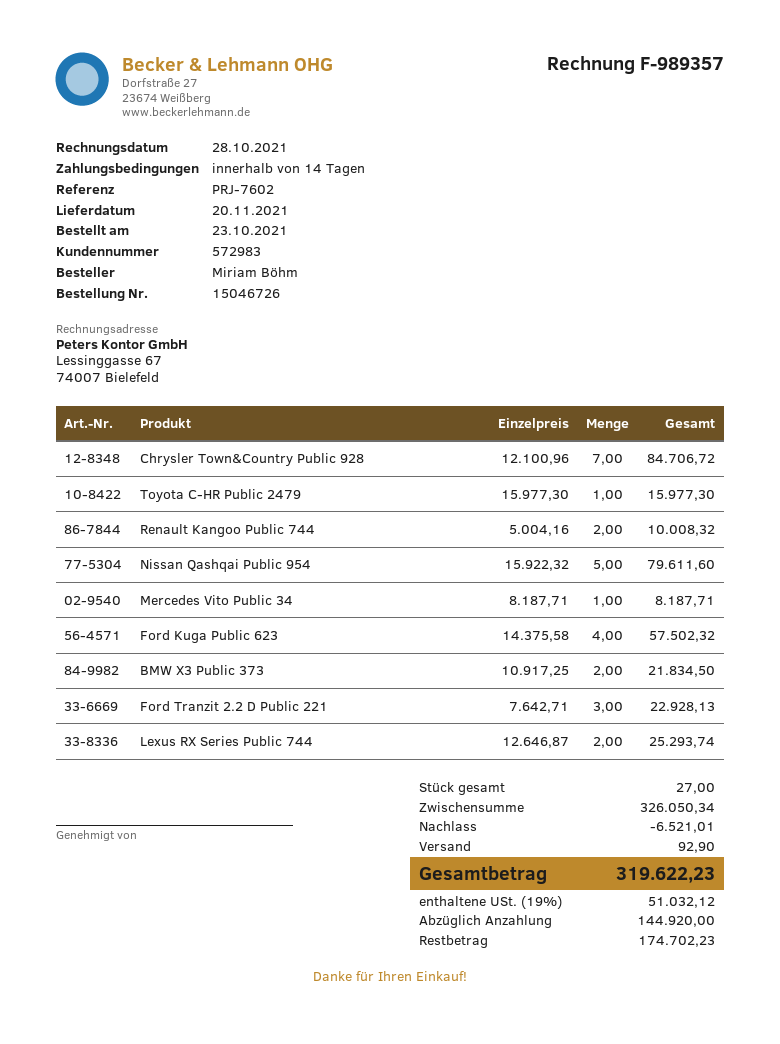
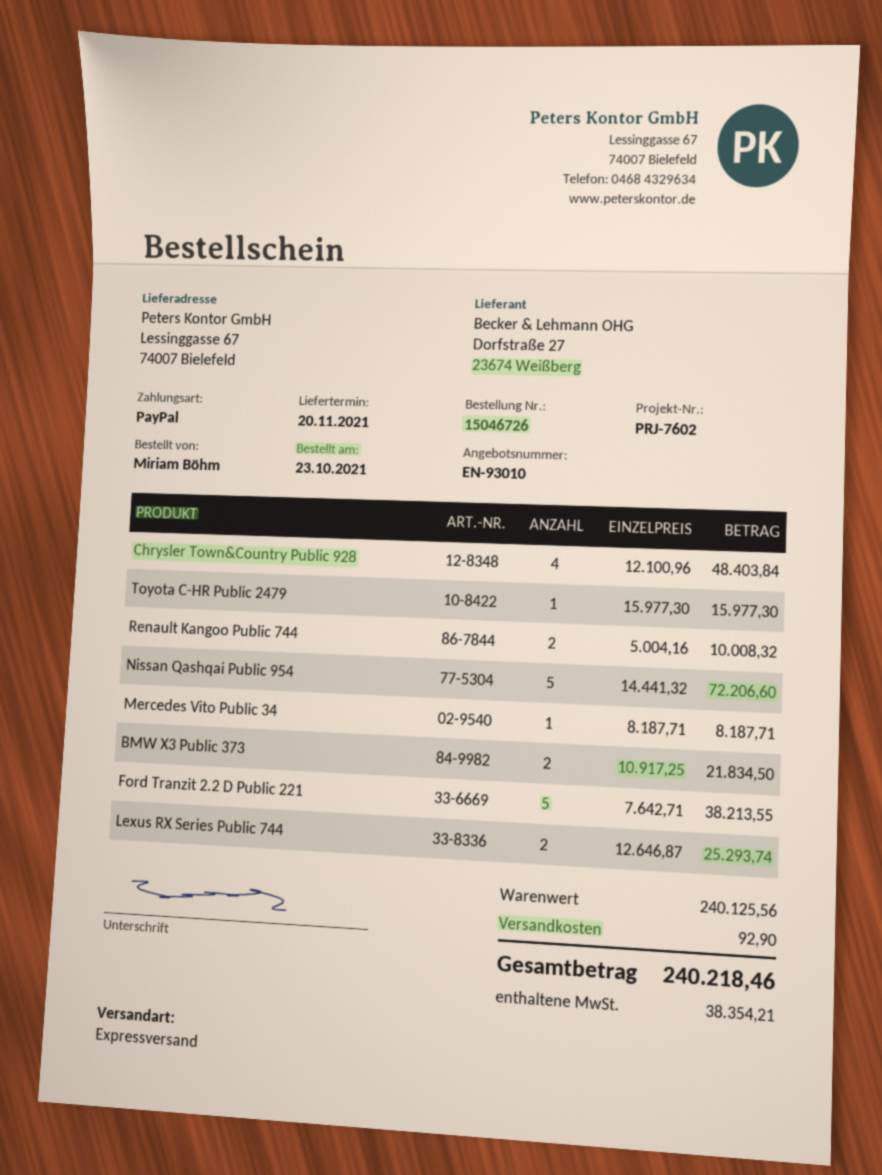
Chrysler Town&Country Public 928: 7 x 12100.96 = 84706.72 -> 4 x 12100.96 = 48403.84
Nissan Qashqai Public 954: 5 x 15922.32 = 79611.60 -> 5 x 14441.32 = 72206.60
Ford Kuga Public 623: 4 x 14375.58 = 57502.32 -> none
Ford Tranzit 2.2 D Public 221: 3 x 7642.71 = 22928.13 -> 5 x 7642.71 = 38213.55
subtotal: 326050.34 -> 240125.56
discount: 6521.01 -> none
tax: 51032.12 -> 38354.21
total: 319622.23 -> 240218.46

